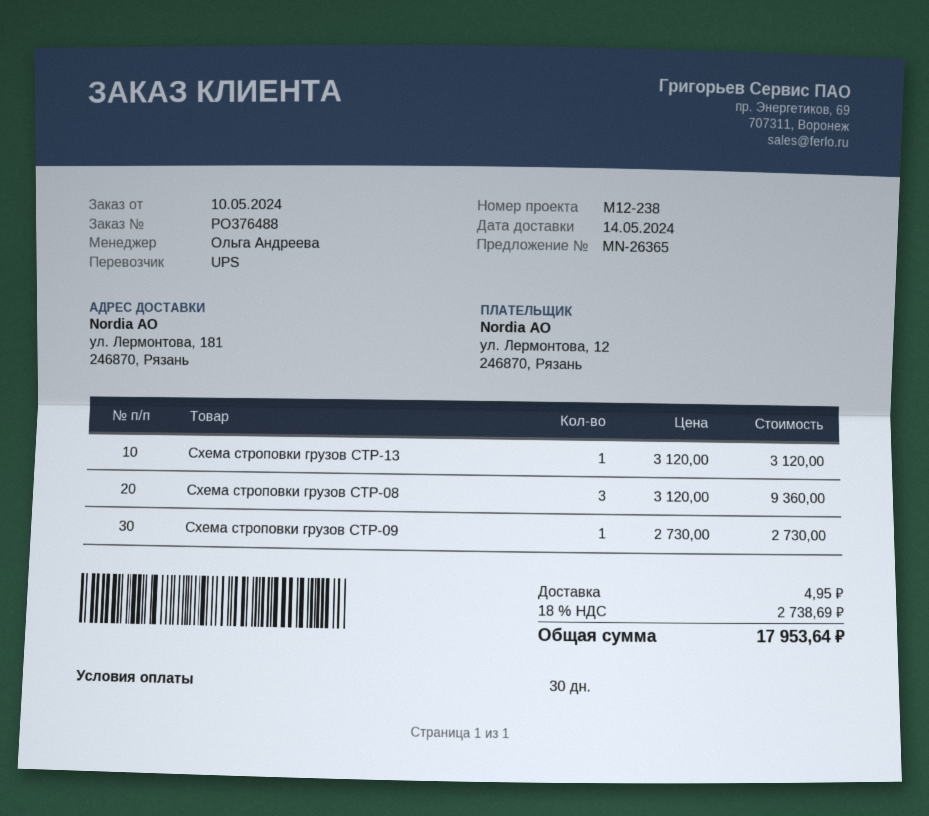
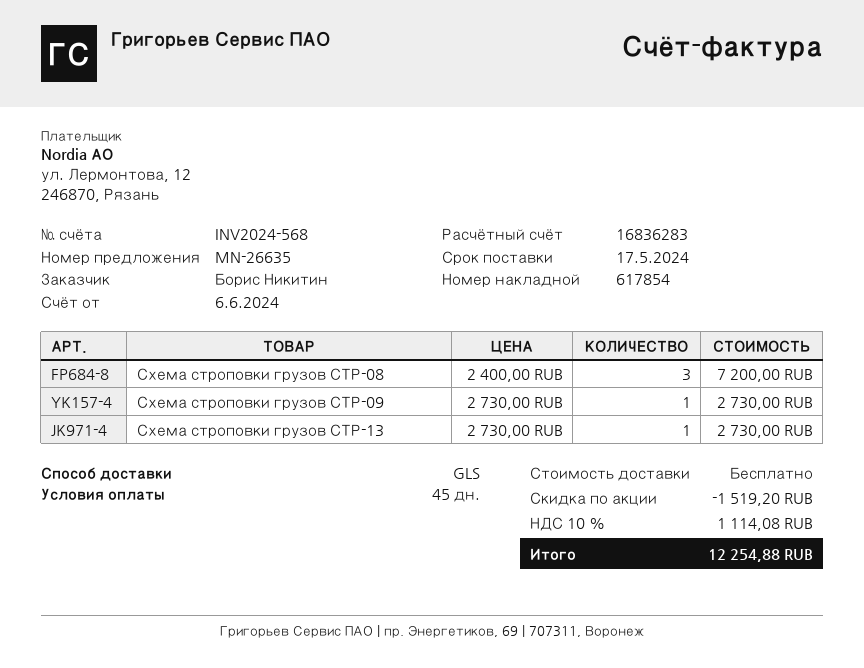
quote number: MN-26365 -> MN-26635
delivery date: 2024-05-14 -> 2024-05-17
payment terms: 30 days -> 45 days
shipping method: UPS -> GLS
Схема строповки грузов СТР-13: 1 x 3120.00 = 3120.00 -> 1 x 2730.00 = 2730.00
Схема строповки грузов СТР-08: 3 x 3120.00 = 9360.00 -> 3 x 2400.00 = 7200.00
discount: none -> 1519.20
shipping: 4.95 -> 0.00
tax: 18% = 2738.69 -> 10% = 1114.08
total: 17953.64 -> 12254.88

